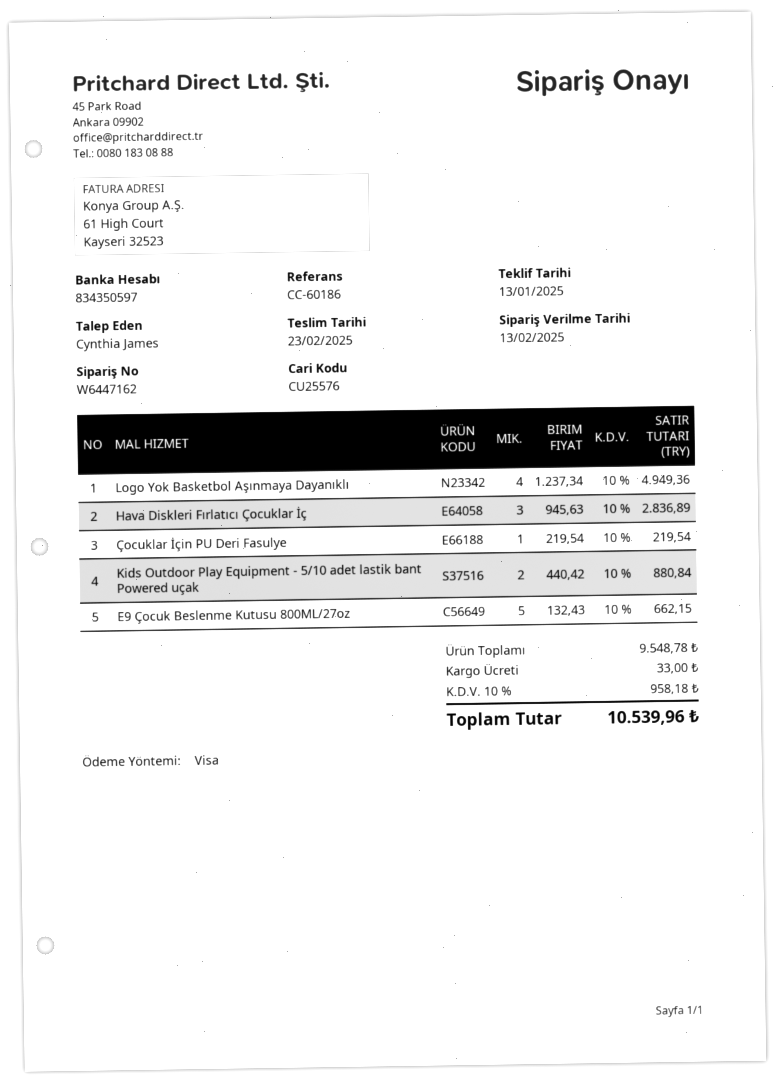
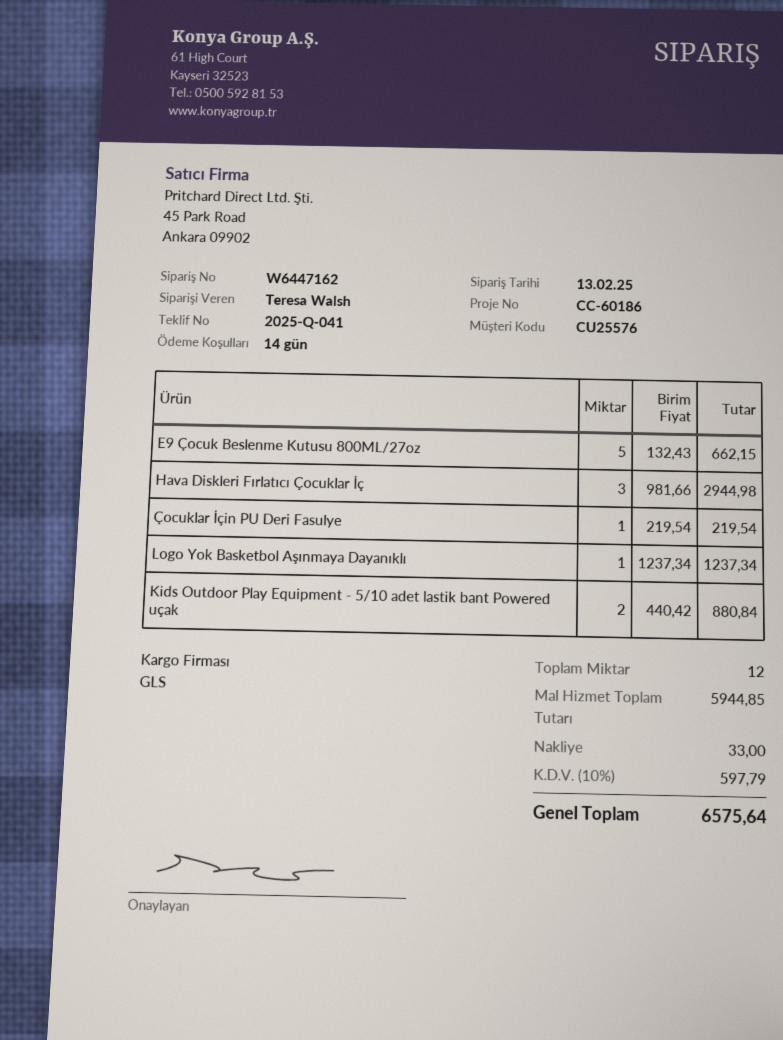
ordered by: Cynthia James -> Teresa Walsh
Logo Yok Basketbol Aşınmaya Dayanıklı: 4 x 1237.34 = 4949.36 -> 1 x 1237.34 = 1237.34
Hava Diskleri Fırlatıcı Çocuklar İç: 3 x 945.63 = 2836.89 -> 3 x 981.66 = 2944.98
subtotal: 9548.78 -> 5944.85
tax: 10% = 958.18 -> 10% = 597.79
total: 10539.96 -> 6575.64

